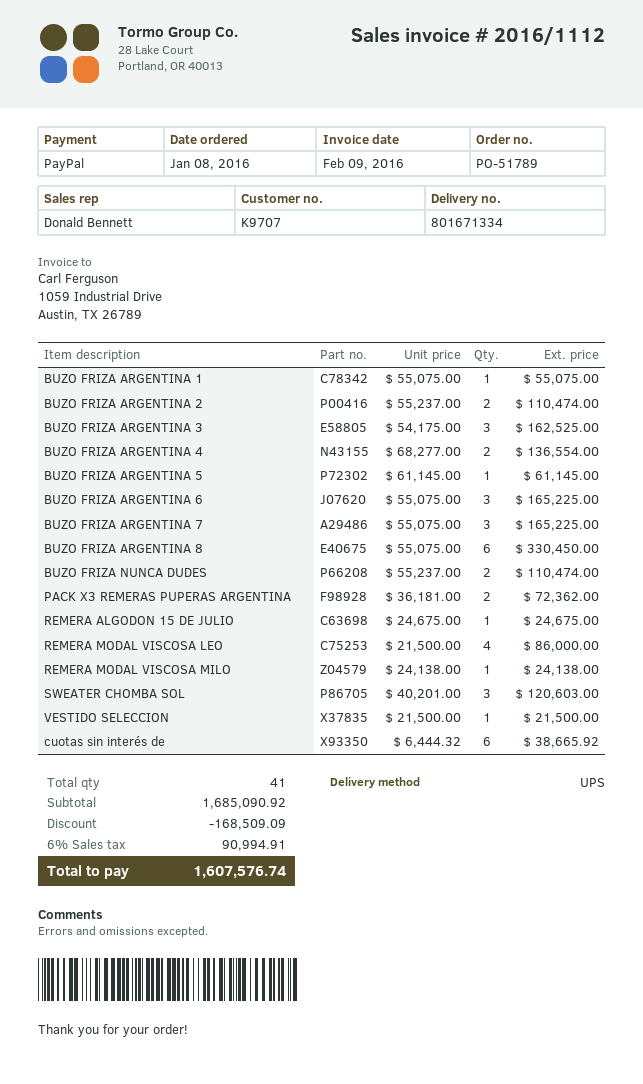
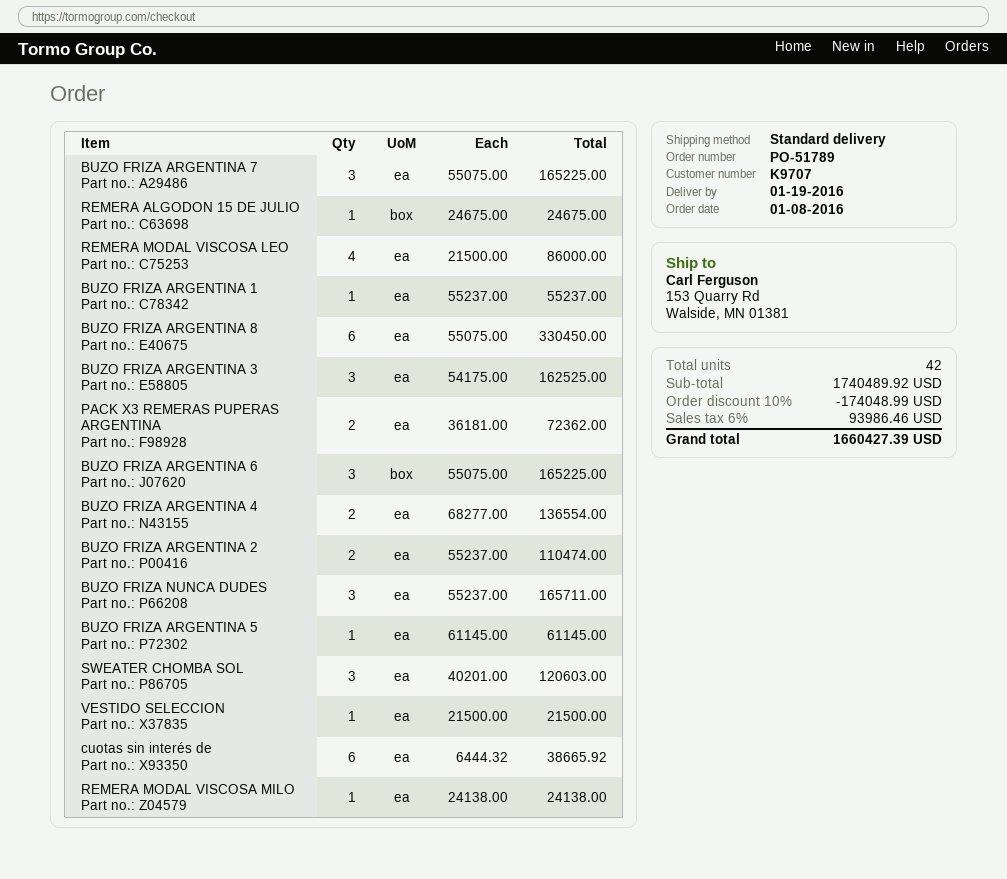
shipping method: UPS -> standard
BUZO FRIZA ARGENTINA 1: 1 x 55075.00 = 55075.00 -> 1 x 55237.00 = 55237.00
BUZO FRIZA NUNCA DUDES: 2 x 55237.00 = 110474.00 -> 3 x 55237.00 = 165711.00
total quantity: 41 -> 42
subtotal: 1685090.92 -> 1740489.92
discount: 168509.09 -> 174048.99
tax: 6% = 90994.91 -> 6% = 93986.46
total: 1607576.74 -> 1660427.39

